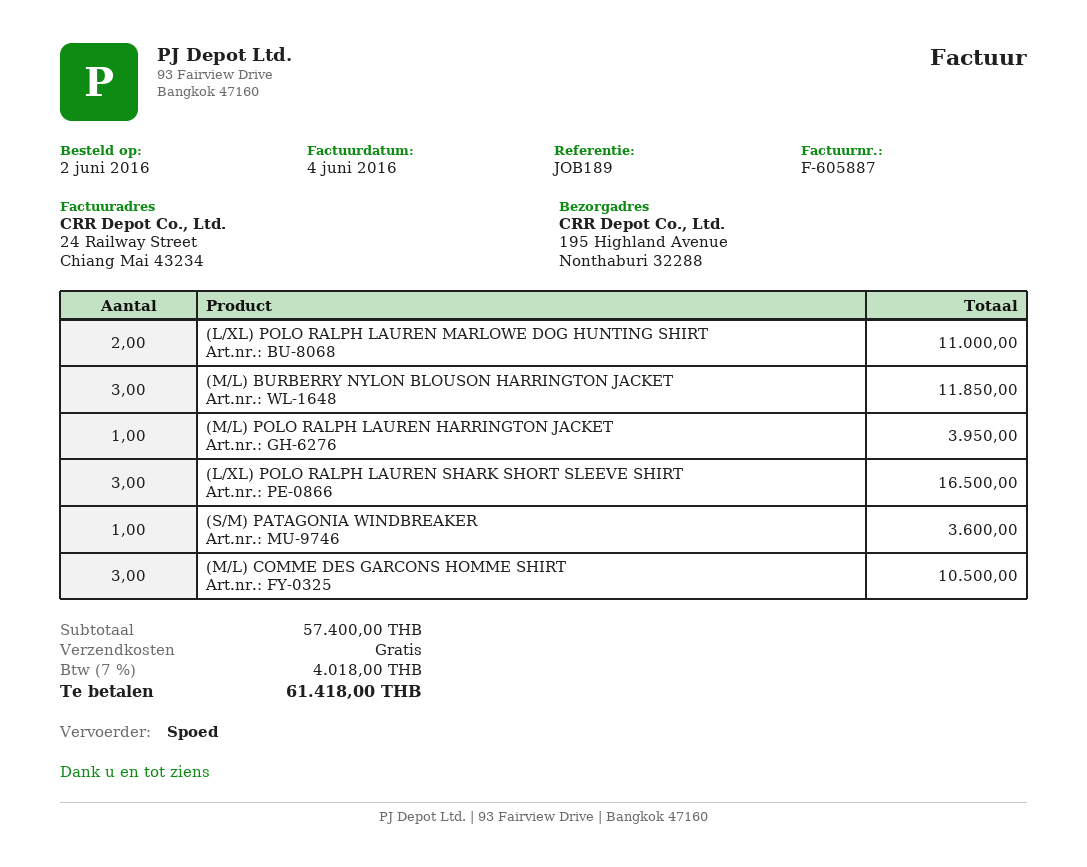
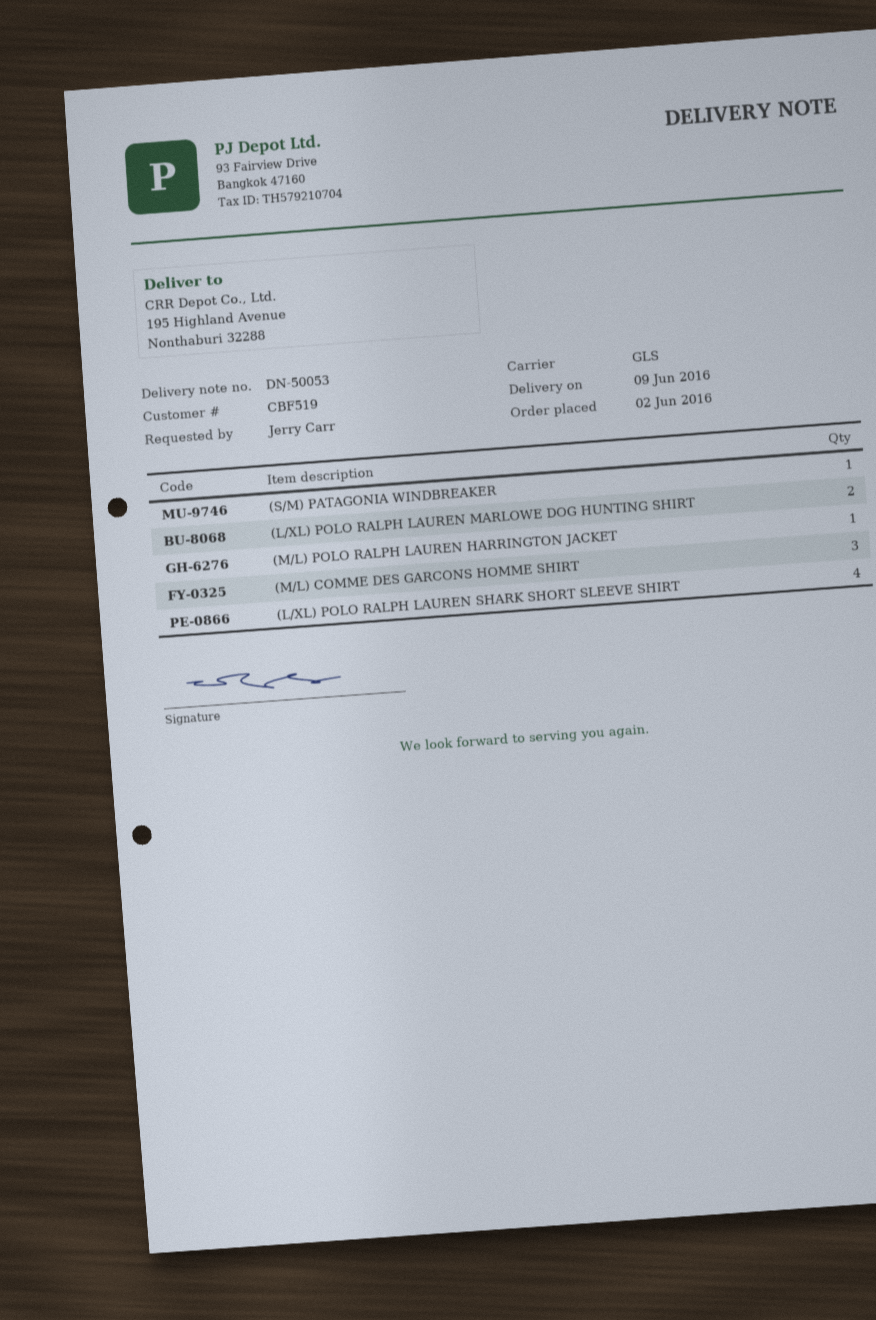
shipping method: express -> GLS
(M/L) BURBERRY NYLON BLOUSON HARRINGTON JACKET: 3 -> none
(L/XL) POLO RALPH LAUREN SHARK SHORT SLEEVE SHIRT: 3 -> 4

